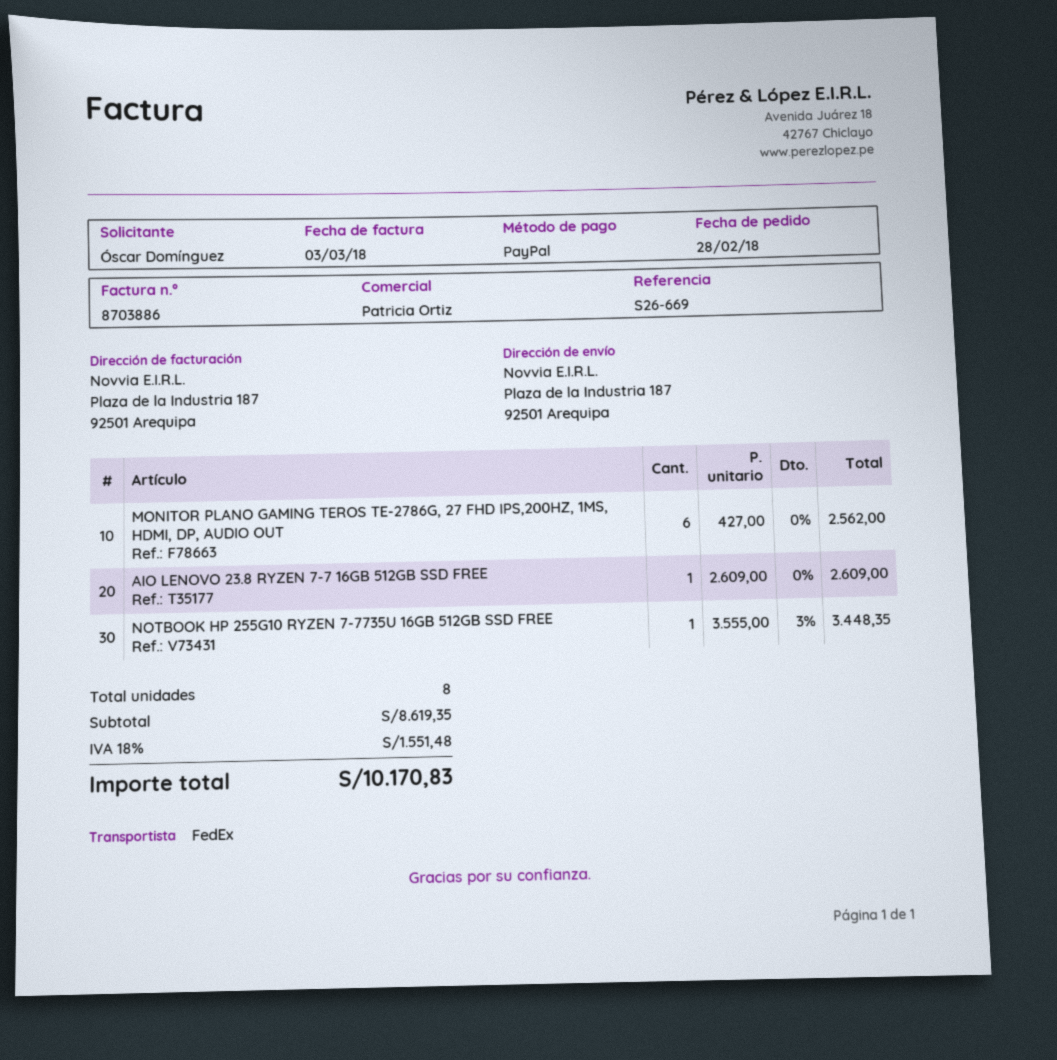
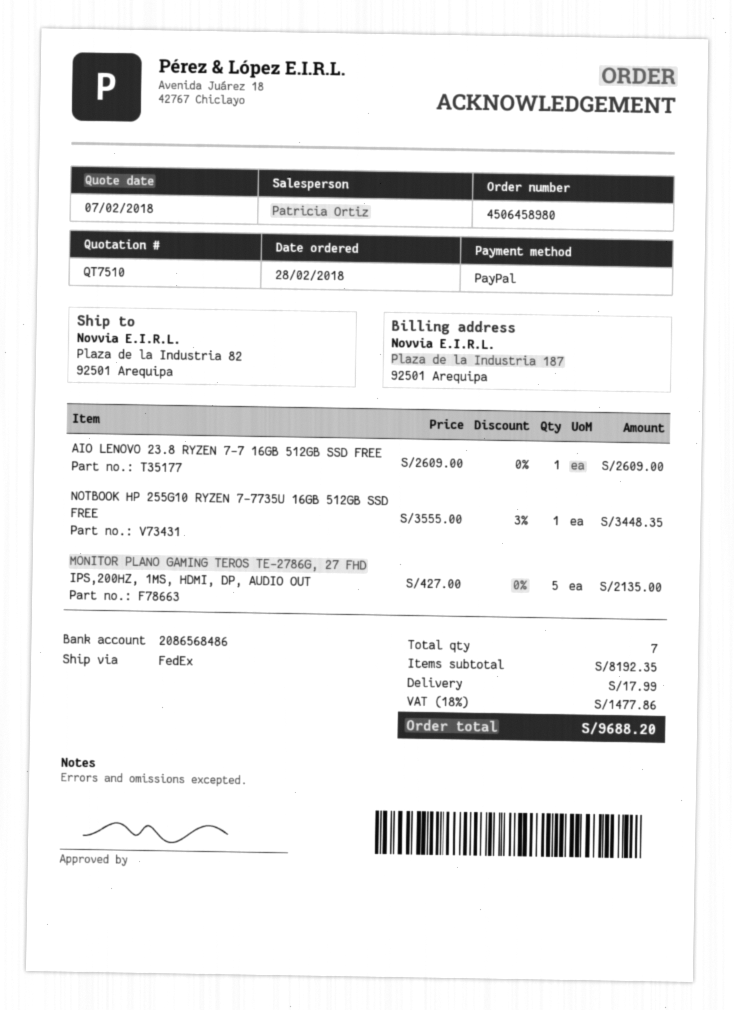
ship to: Plaza de la Industria 187, 92501 Arequipa -> Plaza de la Industria 82, 92501 Arequipa
MONITOR PLANO GAMING TEROS TE-2786G, 27 FHD IPS,200HZ, 1MS, HDMI, DP, AUDIO OUT: 6 x 427.00 = 2562.00 -> 5 x 427.00 = 2135.00
total quantity: 8 -> 7
subtotal: 8619.35 -> 8192.35
shipping: none -> 17.99
tax: 18% = 1551.48 -> 18% = 1477.86
total: 10170.83 -> 9688.20

